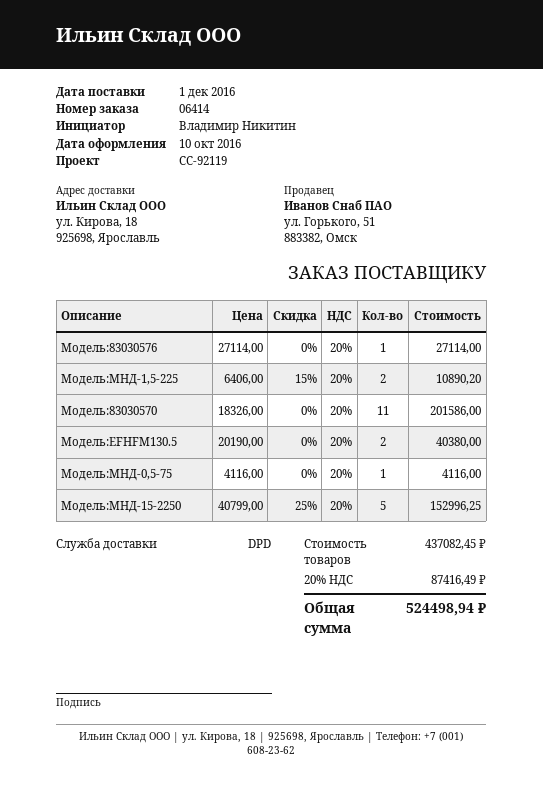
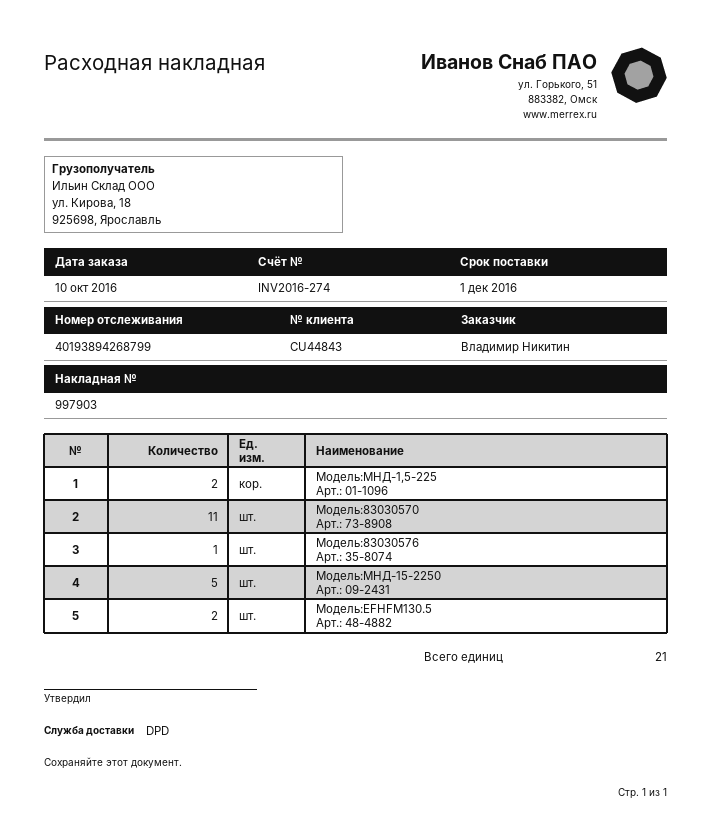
Модель:МНД-0,5-75: 1 -> none

